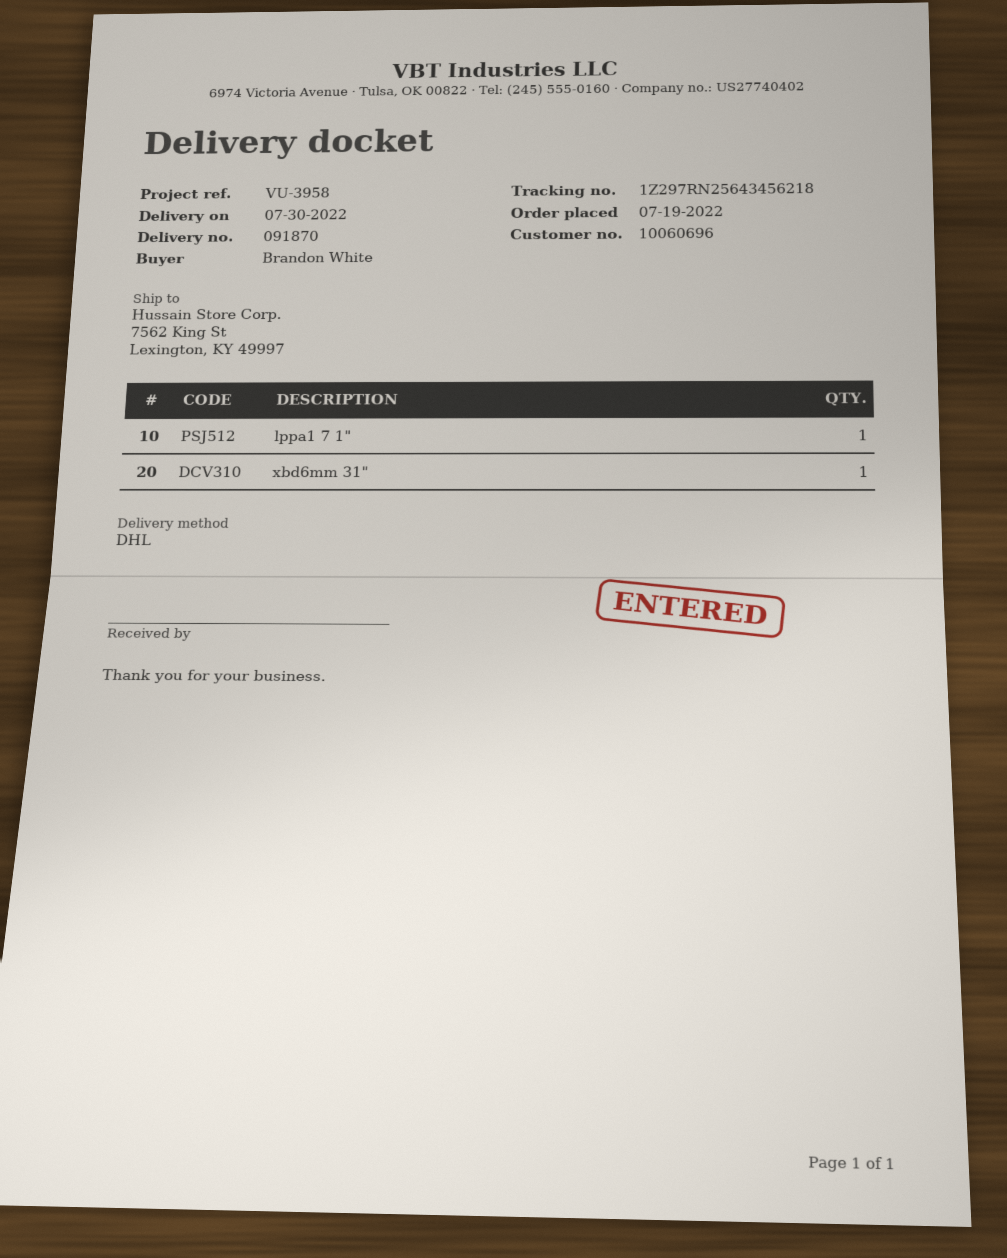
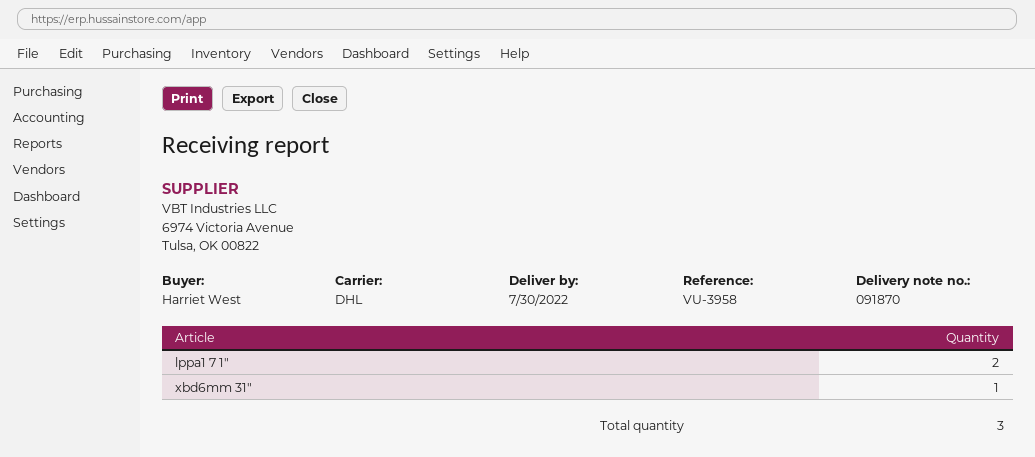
ordered by: Brandon White -> Harriet West
lppa1 7 1": 1 -> 2

